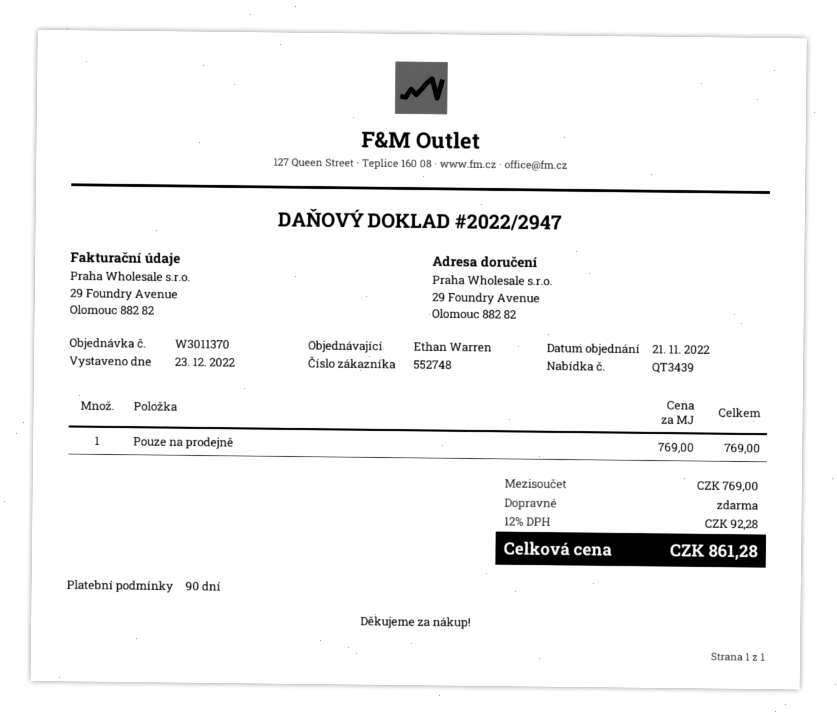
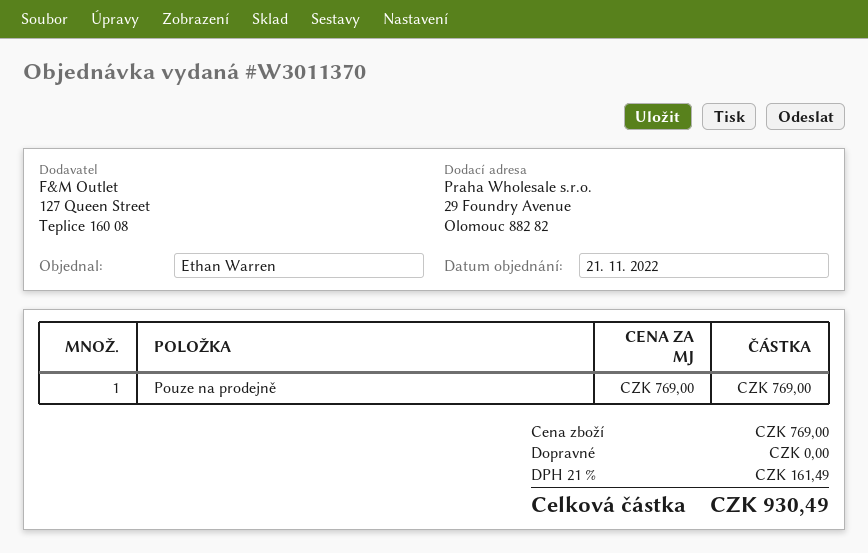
tax: 12% = 92.28 -> 21% = 161.49
total: 861.28 -> 930.49

